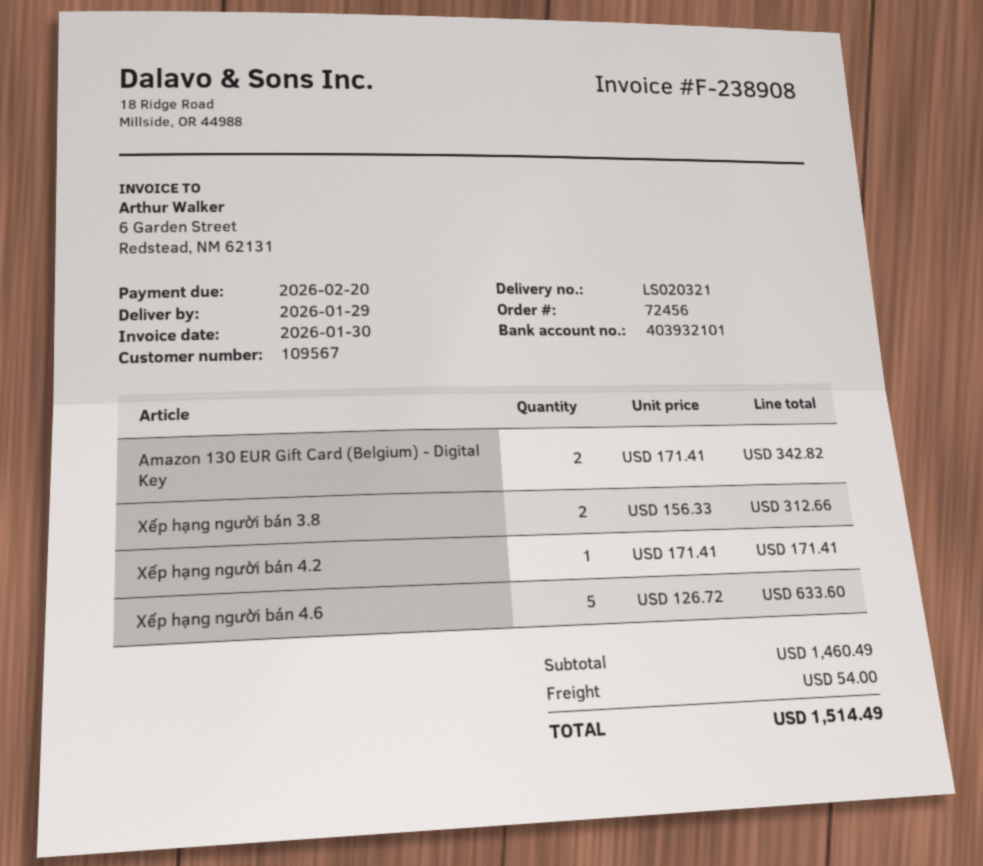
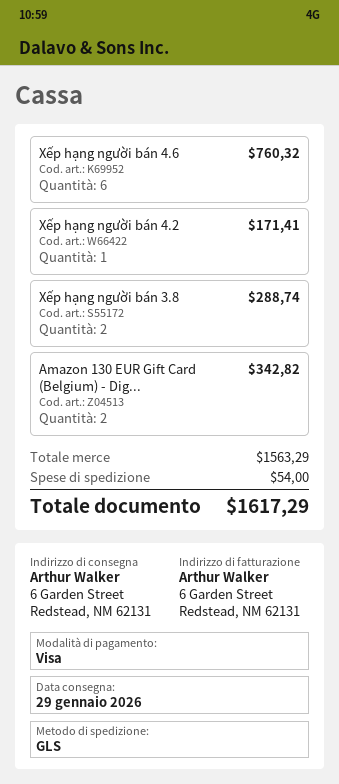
Xếp hạng người bán 3.8: 2 for 312.66 -> 2 for 288.74
Xếp hạng người bán 4.6: 5 for 633.60 -> 6 for 760.32
subtotal: 1460.49 -> 1563.29
total: 1514.49 -> 1617.29

